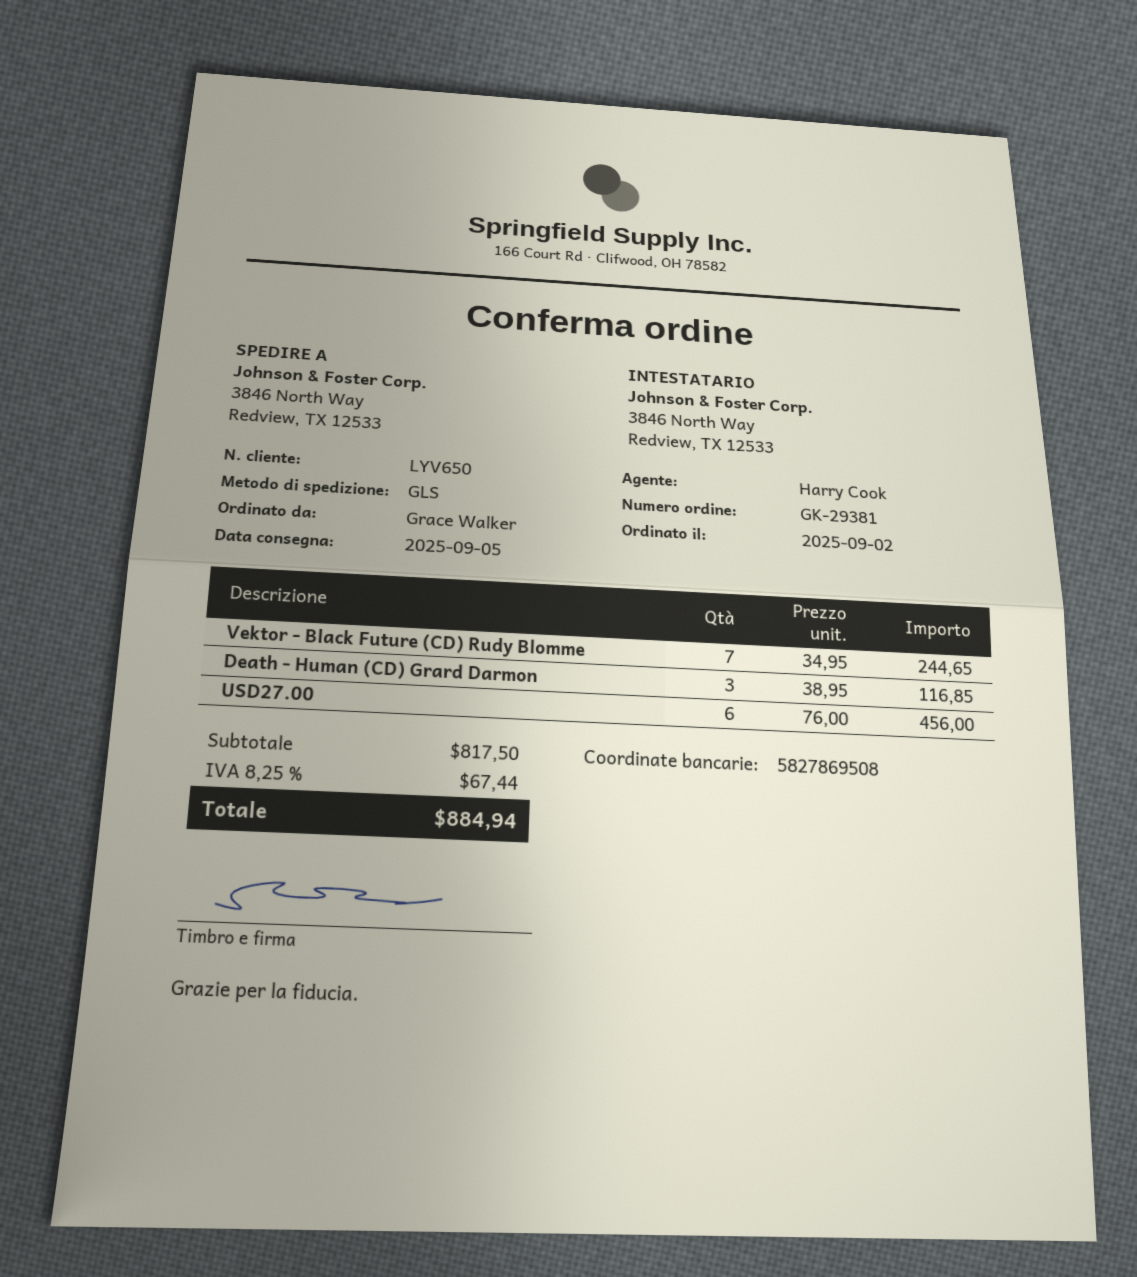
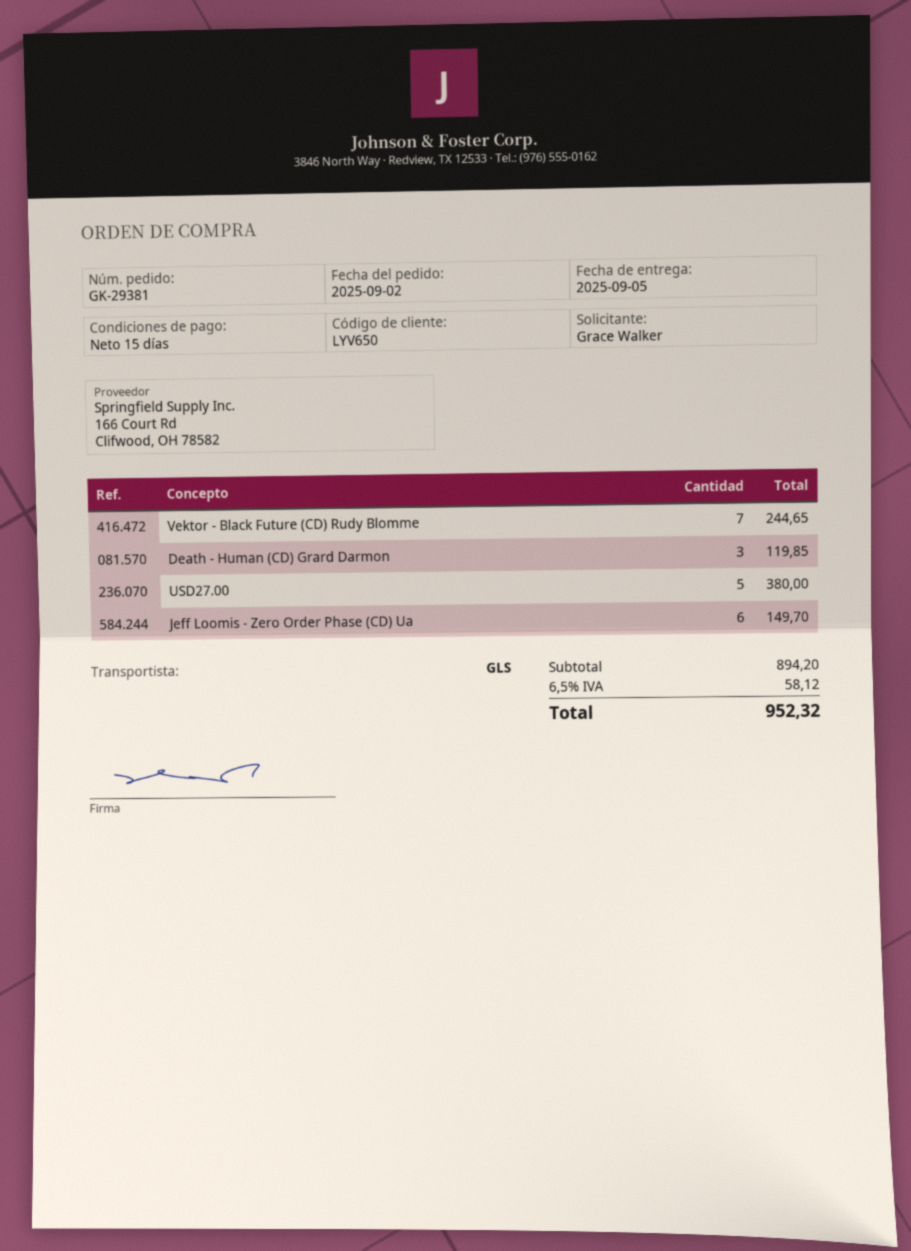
Death - Human (CD) Grard Darmon: 3 for 116.85 -> 3 for 119.85
USD27.00: 6 for 456.00 -> 5 for 380.00
Jeff Loomis - Zero Order Phase (CD) Ua: none -> 6 for 149.70
subtotal: 817.50 -> 894.20
tax: 8.25% = 67.44 -> 6.5% = 58.12
total: 884.94 -> 952.32

